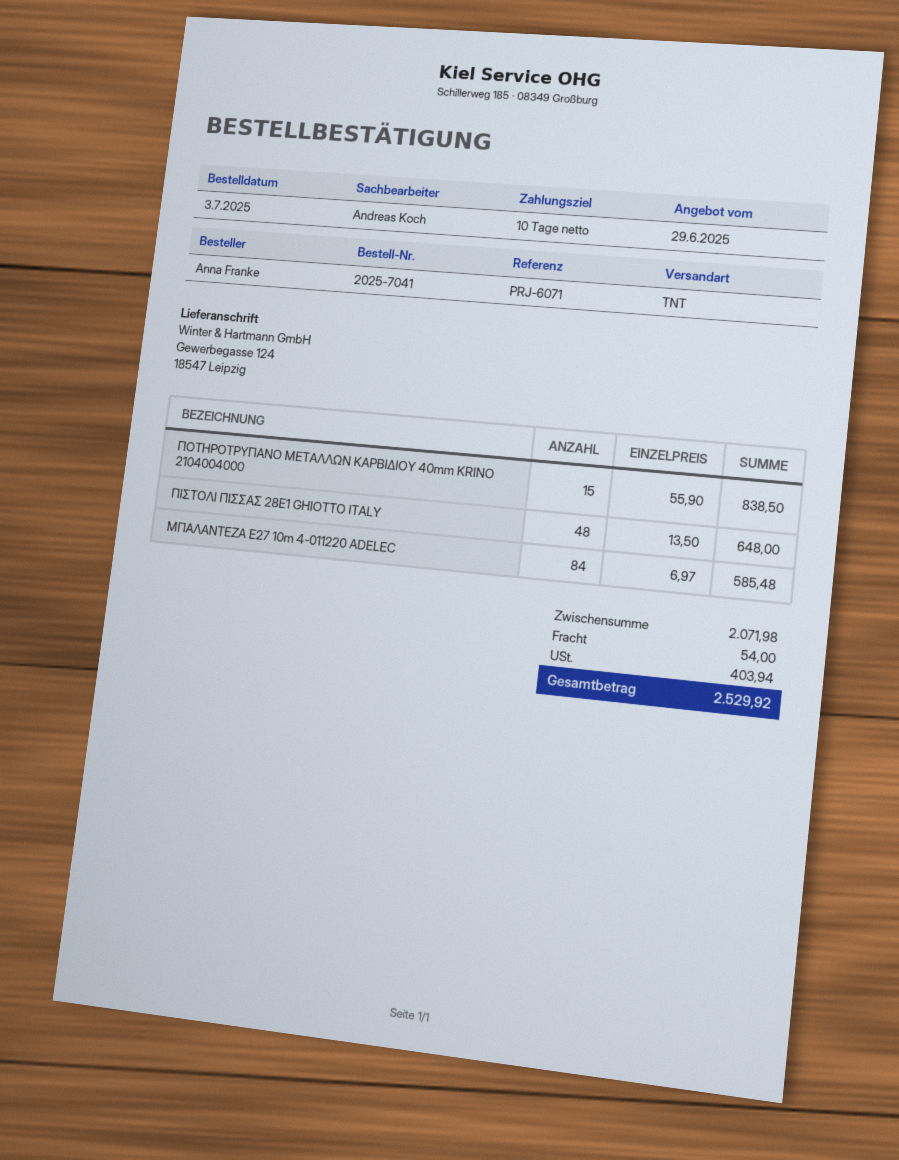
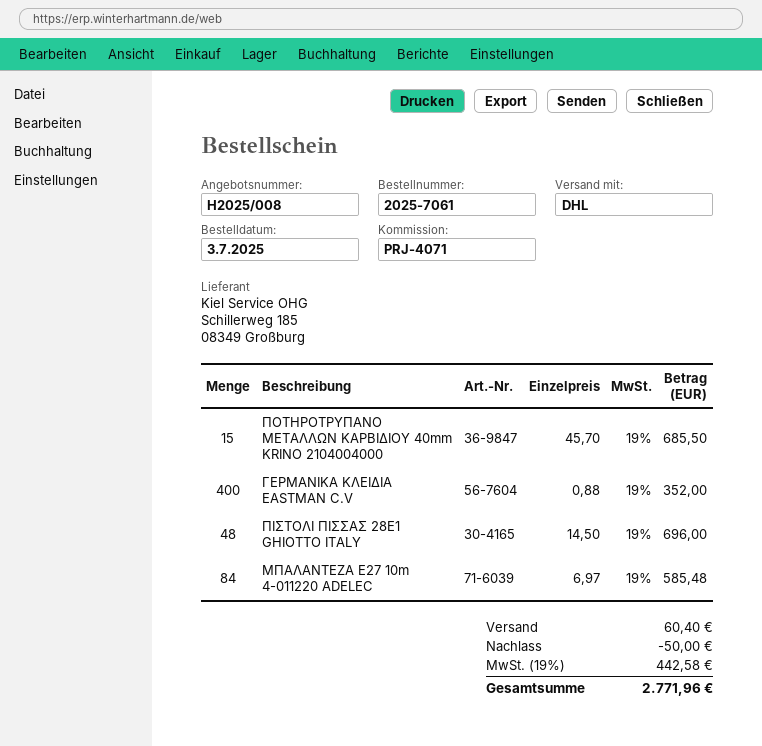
order number: 2025-7041 -> 2025-7061
reference: PRJ-6071 -> PRJ-4071
shipping method: TNT -> DHL
ΠΟΤΗΡΟΤΡΥΠΑΝΟ ΜΕΤΑΛΛΩΝ ΚΑΡΒΙΔΙΟΥ 40mm KRINO 2104004000: 15 x 55.90 = 838.50 -> 15 x 45.70 = 685.50
ΠΙΣΤΟΛΙ ΠΙΣΣΑΣ 28E1 GHIOTTO ITALY: 48 x 13.50 = 648.00 -> 48 x 14.50 = 696.00
ΓΕΡΜΑΝΙΚA ΚΛΕΙΔΙA EASTMAN C.V: none -> 400 x 0.88 = 352.00
discount: none -> 50.00
shipping: 54.00 -> 60.40
tax: 403.94 -> 442.58
total: 2529.92 -> 2771.96

